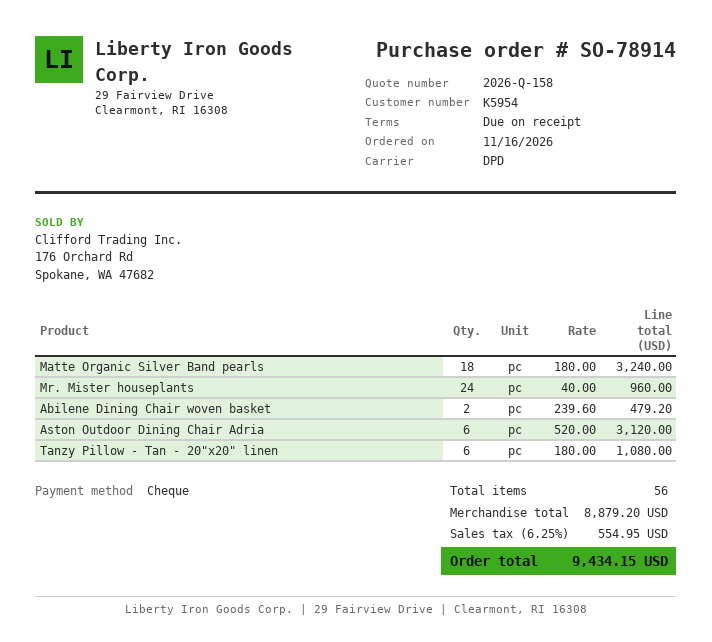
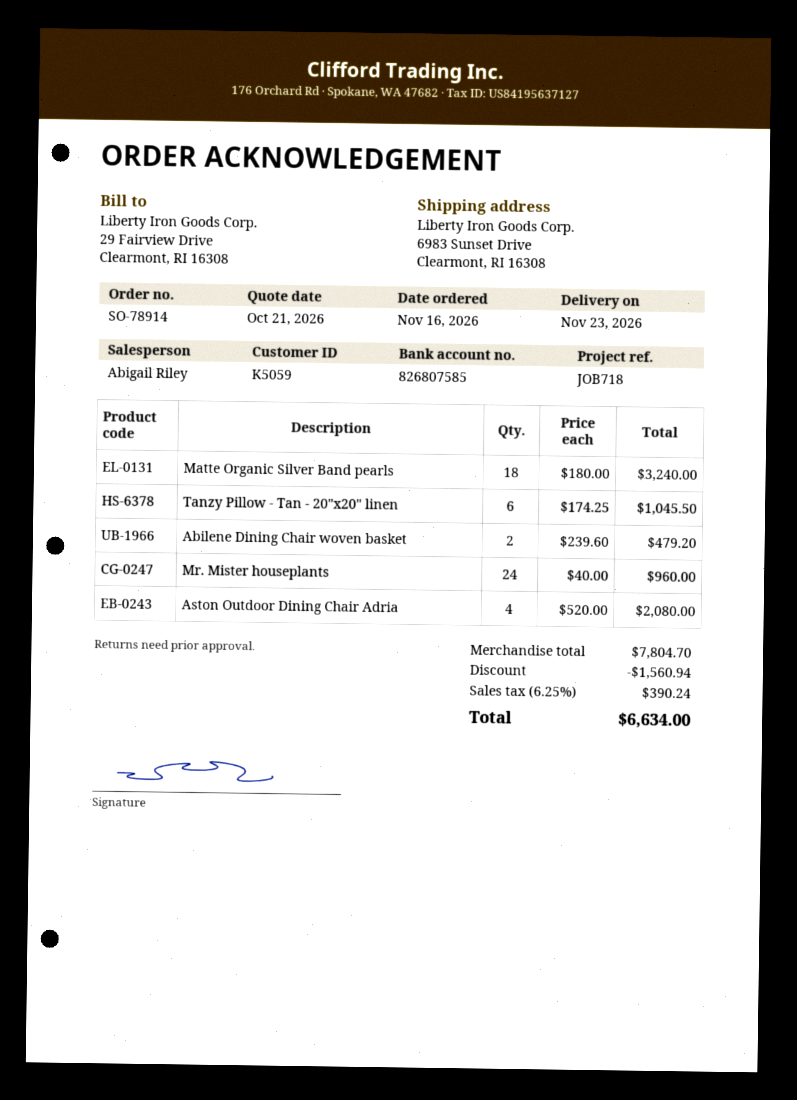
customer number: K5954 -> K5059
Aston Outdoor Dining Chair Adria: 6 x 520.00 = 3120.00 -> 4 x 520.00 = 2080.00
Tanzy Pillow - Tan - 20"x20" linen: 6 x 180.00 = 1080.00 -> 6 x 174.25 = 1045.50
subtotal: 8879.20 -> 7804.70
discount: none -> 1560.94
tax: 6.25% = 554.95 -> 6.25% = 390.24
total: 9434.15 -> 6634.00

